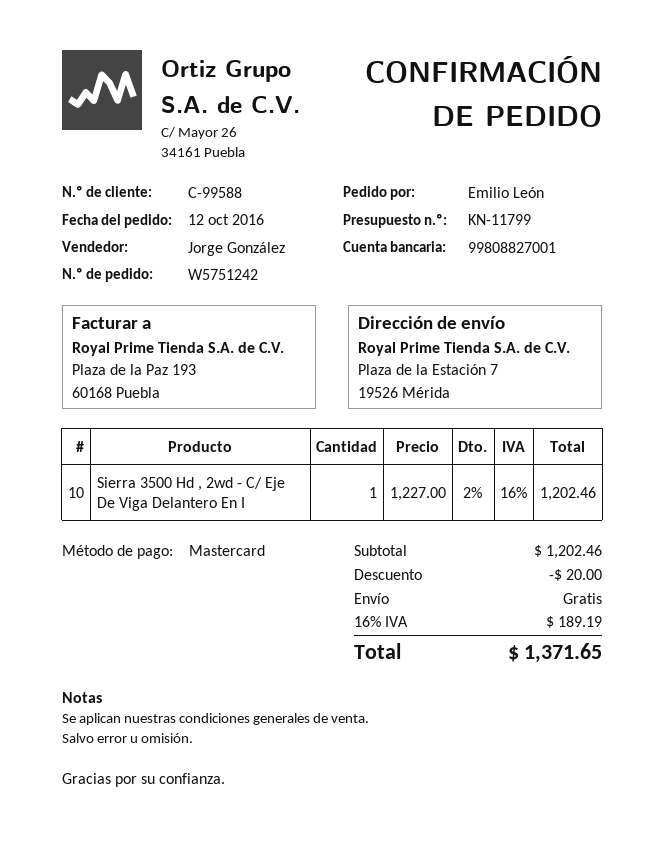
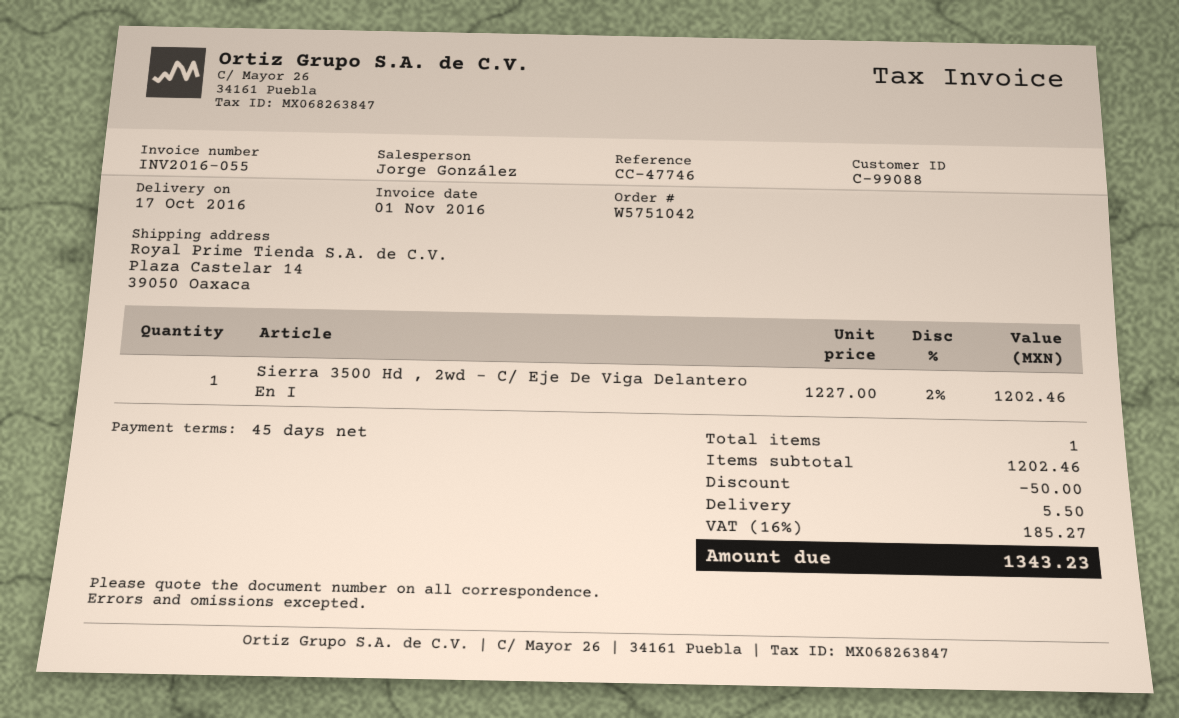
order number: W5751242 -> W5751042
customer number: C-99588 -> C-99088
ship to: Plaza de la Estación 7, 19526 Mérida -> Plaza Castelar 14, 39050 Oaxaca
discount: 20.00 -> 50.00
shipping: 0.00 -> 5.50
tax: 16% = 189.19 -> 16% = 185.27
total: 1371.65 -> 1343.23

